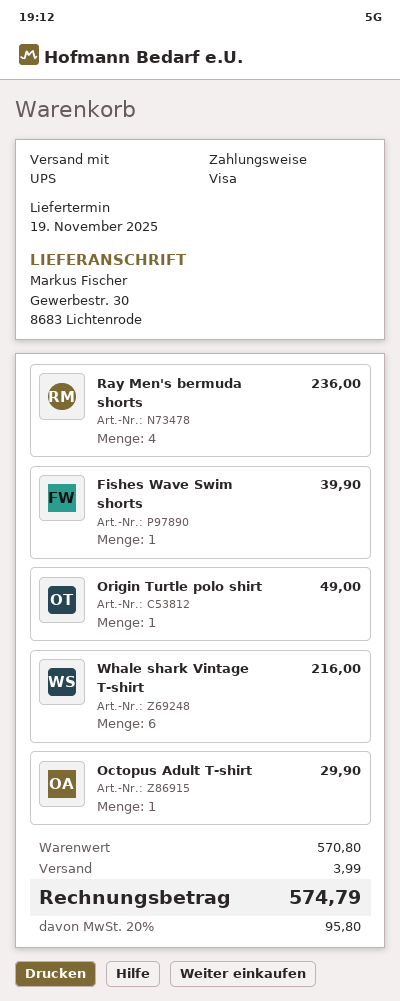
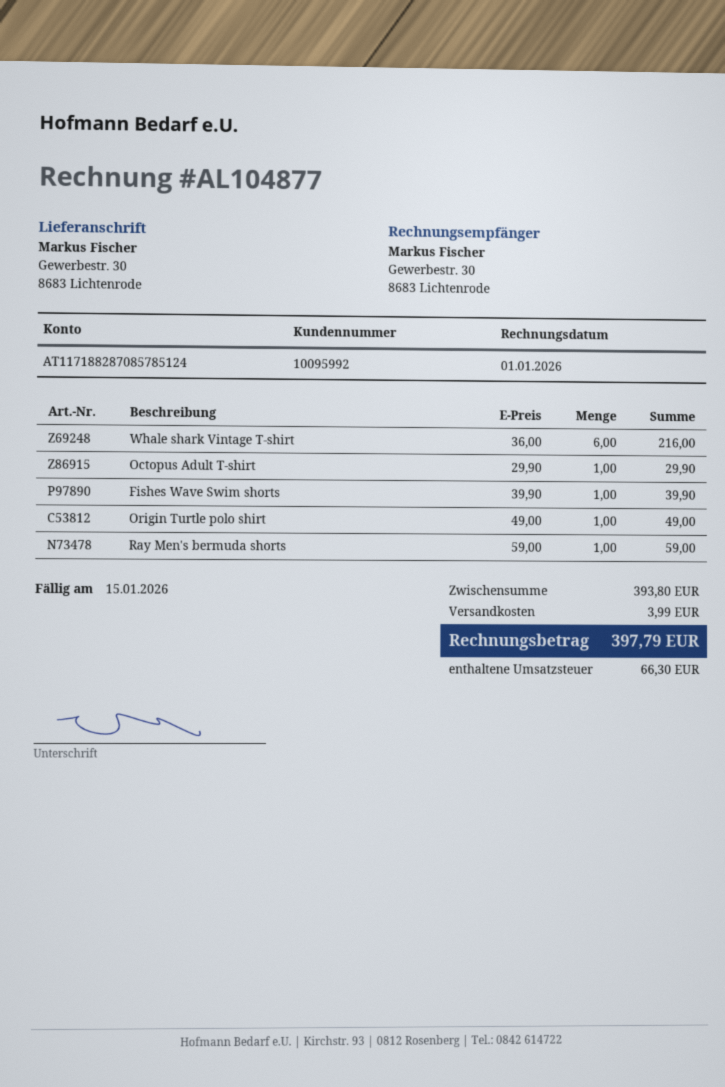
Ray Men's bermuda shorts: 4 for 236.00 -> 1 for 59.00
subtotal: 570.80 -> 393.80
tax: 95.80 -> 66.30
total: 574.79 -> 397.79

